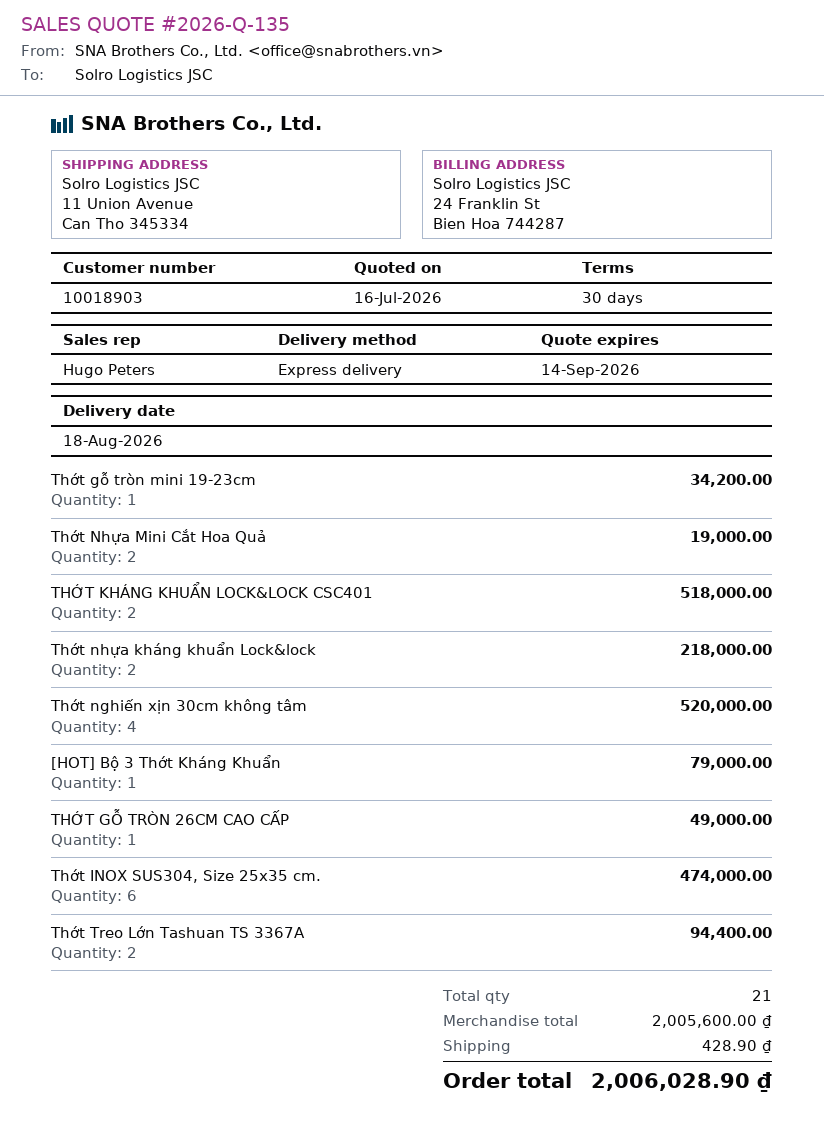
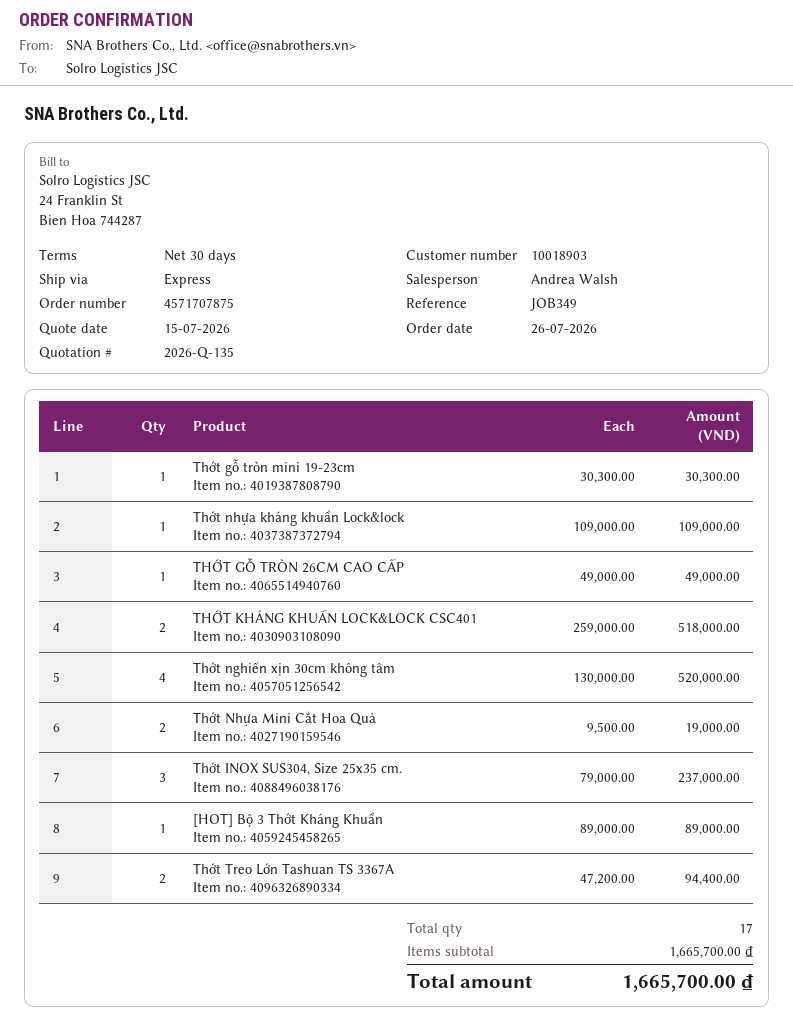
quote date: 2026-07-16 -> 2026-07-15
sales rep: Hugo Peters -> Andrea Walsh
Thớt gỗ tròn mini 19-23cm: 1 for 34200.00 -> 1 for 30300.00
Thớt nhựa kháng khuẩn Lock&lock: 2 for 218000.00 -> 1 for 109000.00
[HOT] Bộ 3 Thớt Kháng Khuẩn: 1 for 79000.00 -> 1 for 89000.00
Thớt INOX SUS304, Size 25x35 cm.: 6 for 474000.00 -> 3 for 237000.00
total quantity: 21 -> 17
subtotal: 2005600.00 -> 1665700.00
shipping: 428.90 -> none
total: 2006028.90 -> 1665700.00

